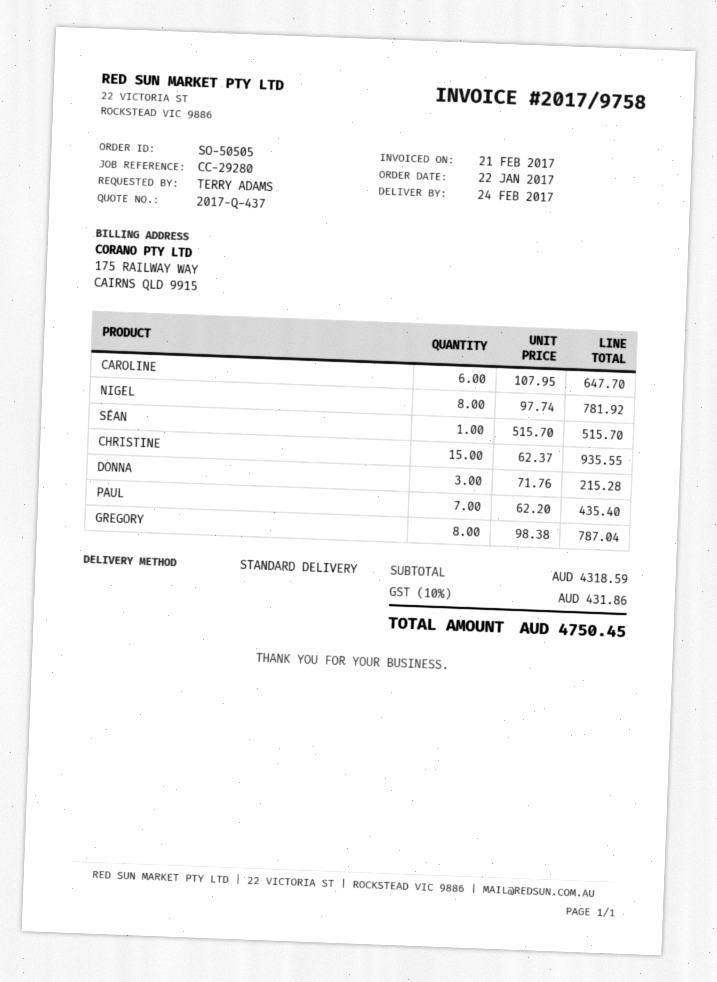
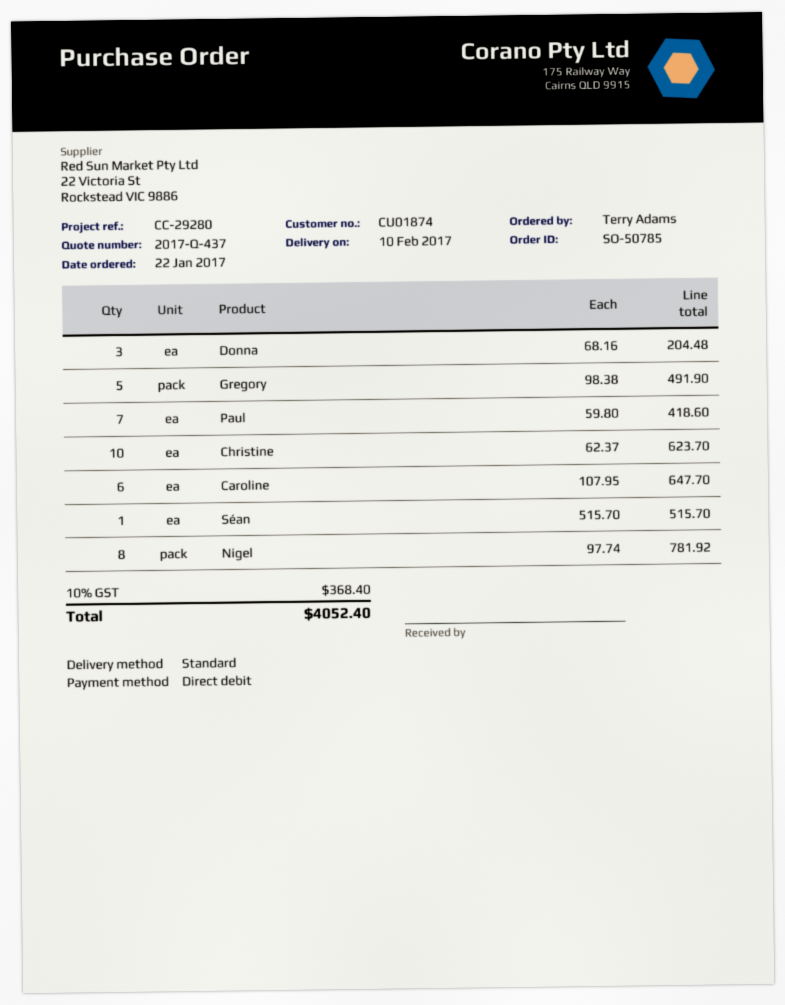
order number: SO-50505 -> SO-50785
delivery date: 2017-02-24 -> 2017-02-10
CHRISTINE: 15 x 62.37 = 935.55 -> 10 x 62.37 = 623.70
DONNA: 3 x 71.76 = 215.28 -> 3 x 68.16 = 204.48
PAUL: 7 x 62.20 = 435.40 -> 7 x 59.80 = 418.60
GREGORY: 8 x 98.38 = 787.04 -> 5 x 98.38 = 491.90
tax: 10% = 431.86 -> 10% = 368.40
total: 4750.45 -> 4052.40

